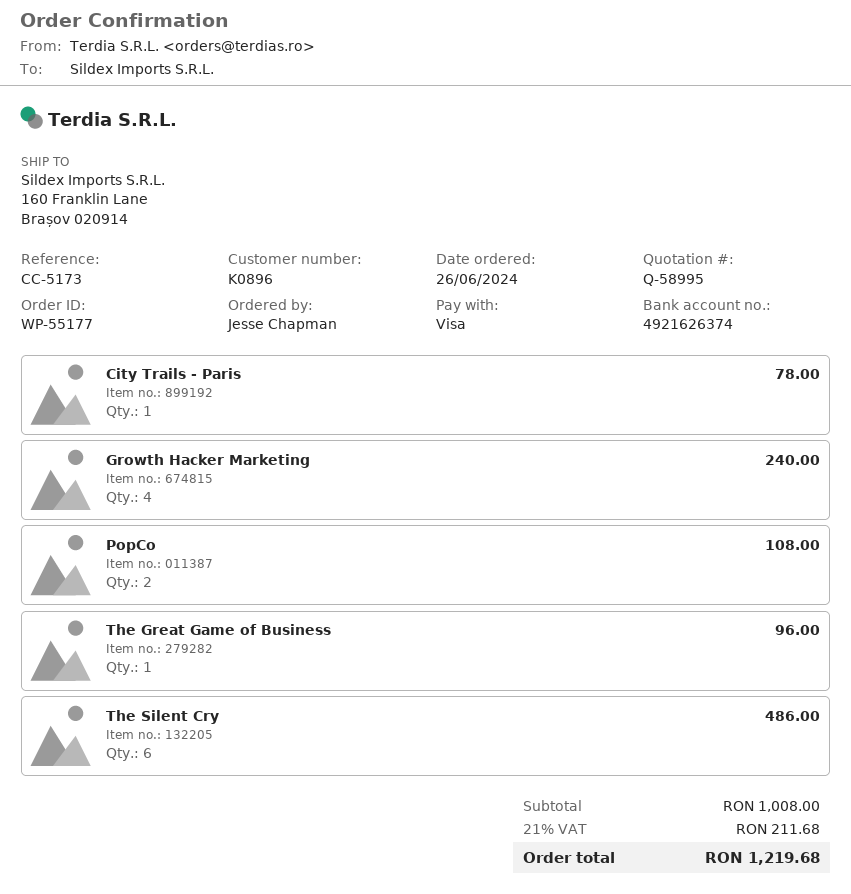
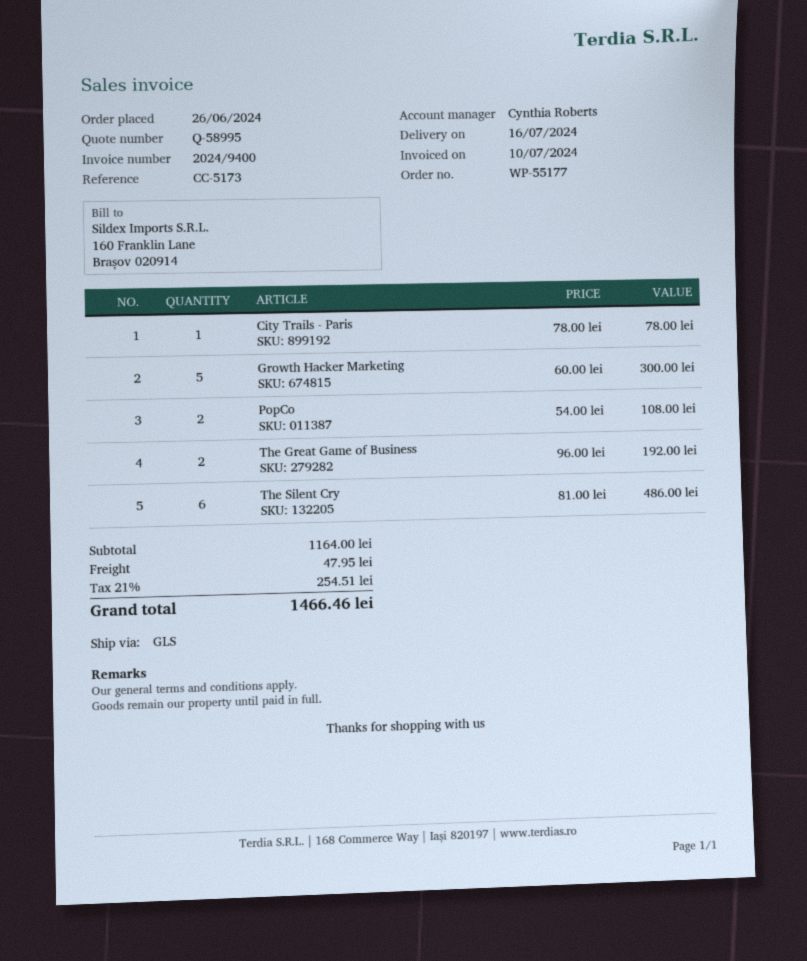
Growth Hacker Marketing: 4 for 240.00 -> 5 for 300.00
The Great Game of Business: 1 for 96.00 -> 2 for 192.00
subtotal: 1008.00 -> 1164.00
shipping: none -> 47.95
tax: 21% = 211.68 -> 21% = 254.51
total: 1219.68 -> 1466.46

